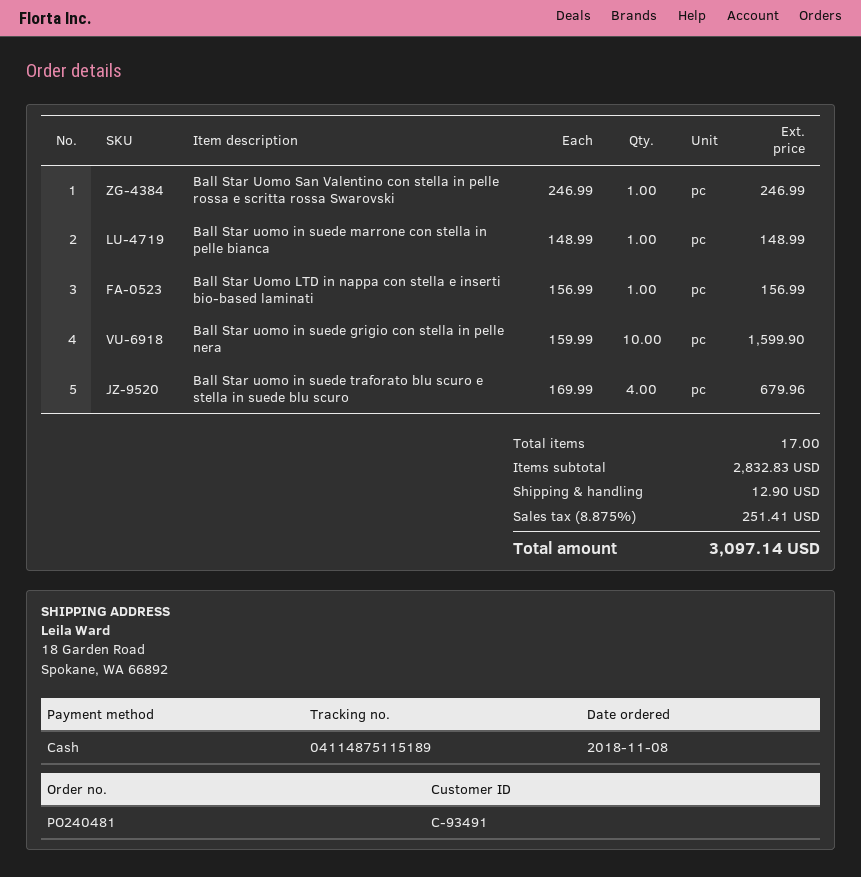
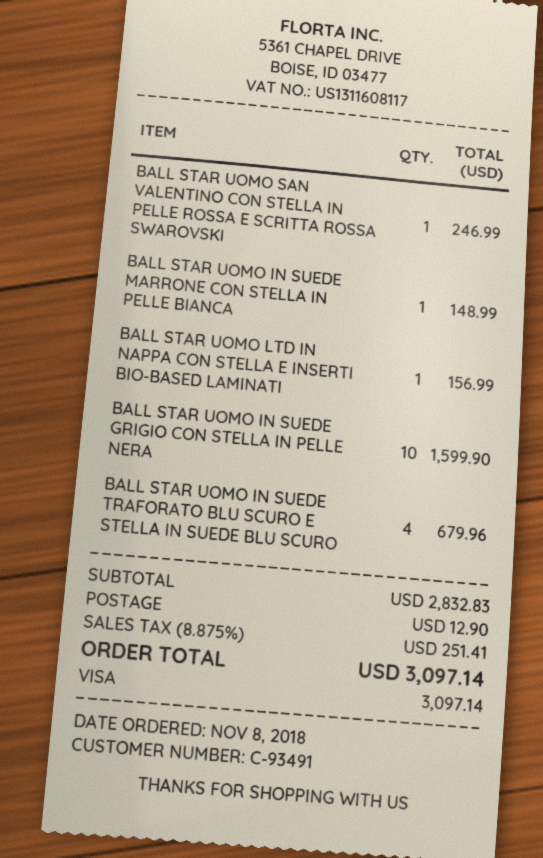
payment method: cash -> Visa

